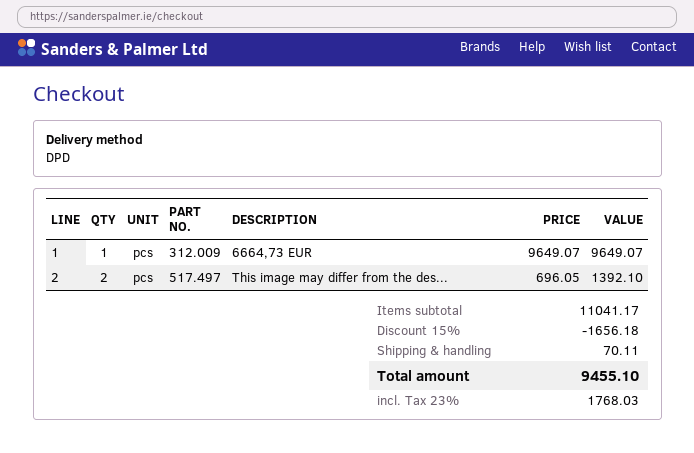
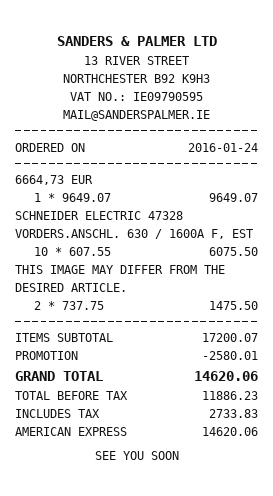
This image may differ from the des...: 2 x 696.05 = 1392.10 -> 2 x 737.75 = 1475.50
SCHNEIDER ELECTRIC 47328 VORDERS.ANSCHL. 630 / 1600A F, EST: none -> 10 x 607.55 = 6075.50
subtotal: 11041.17 -> 17200.07
discount: 1656.18 -> 2580.01
shipping: 70.11 -> none
tax: 1768.03 -> 2733.83
total: 9455.10 -> 14620.06

